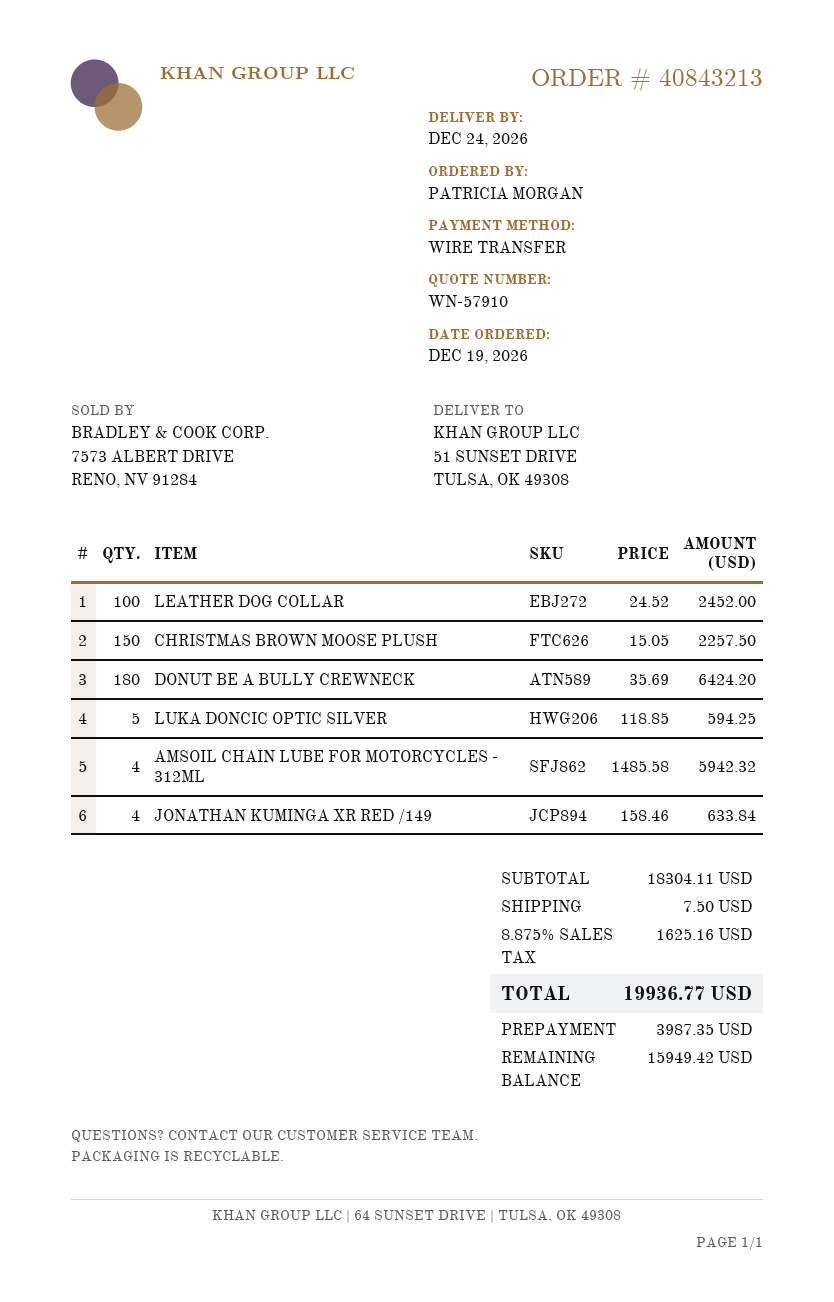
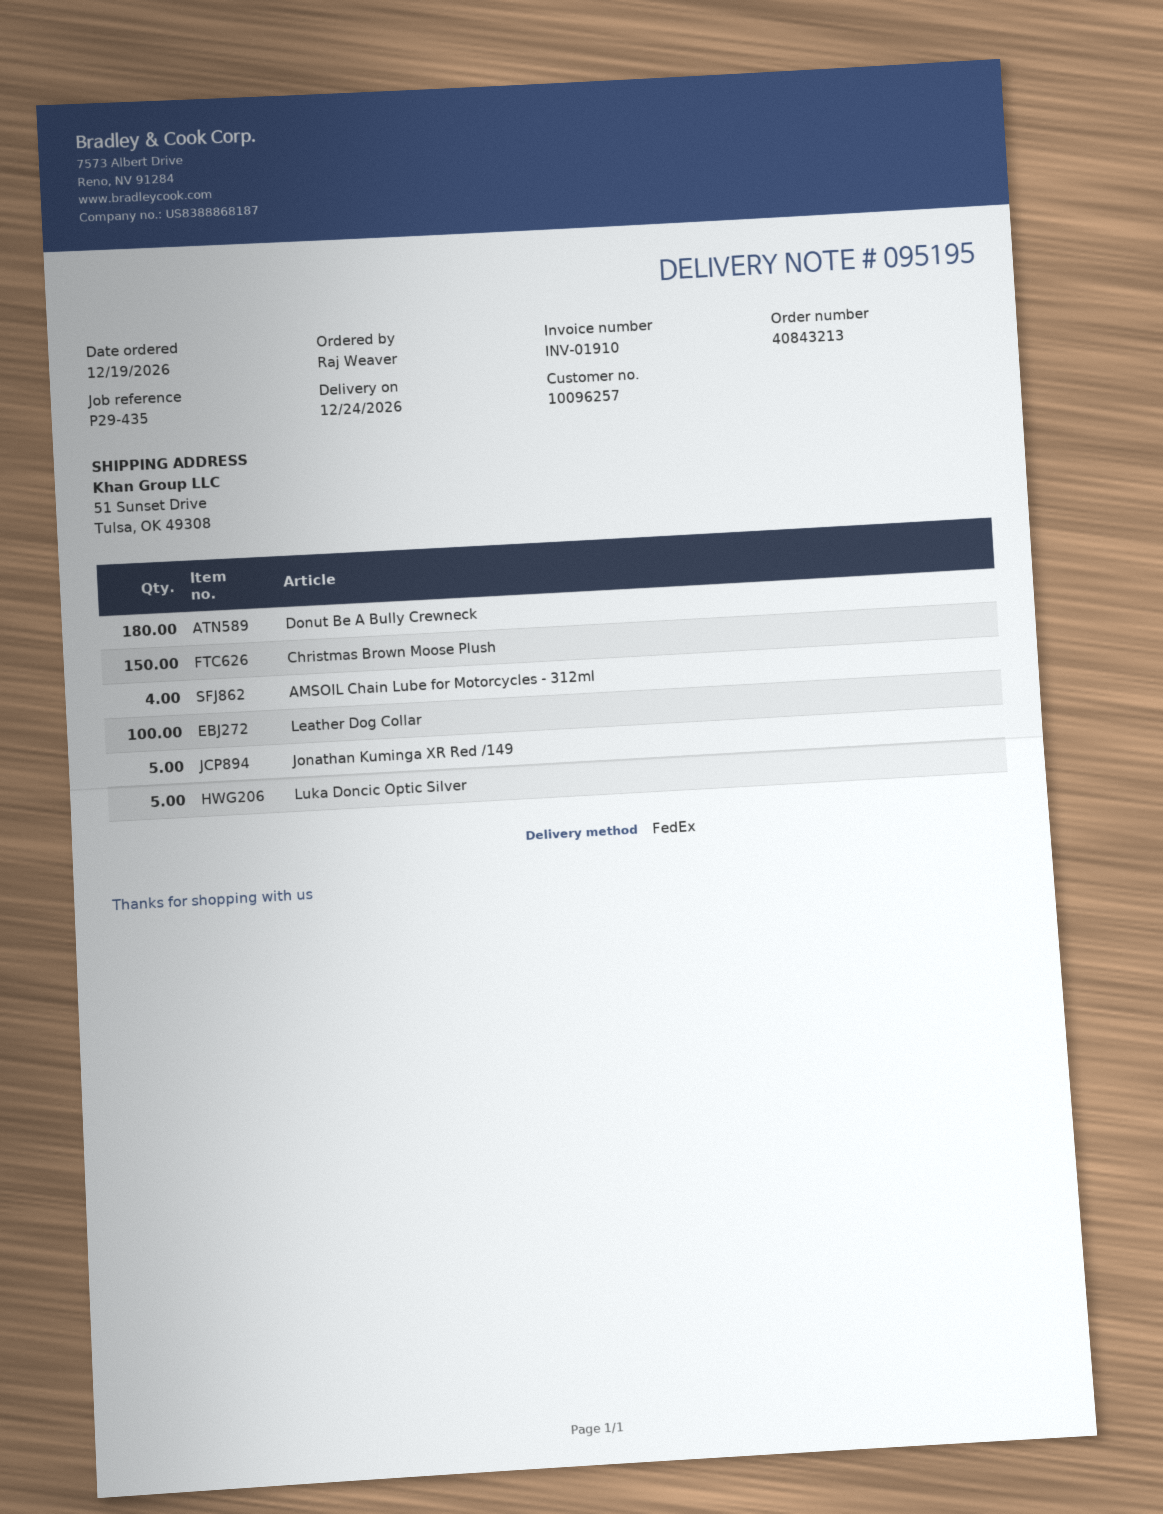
ordered by: PATRICIA MORGAN -> Raj Weaver
JONATHAN KUMINGA XR RED /149: 4 -> 5

